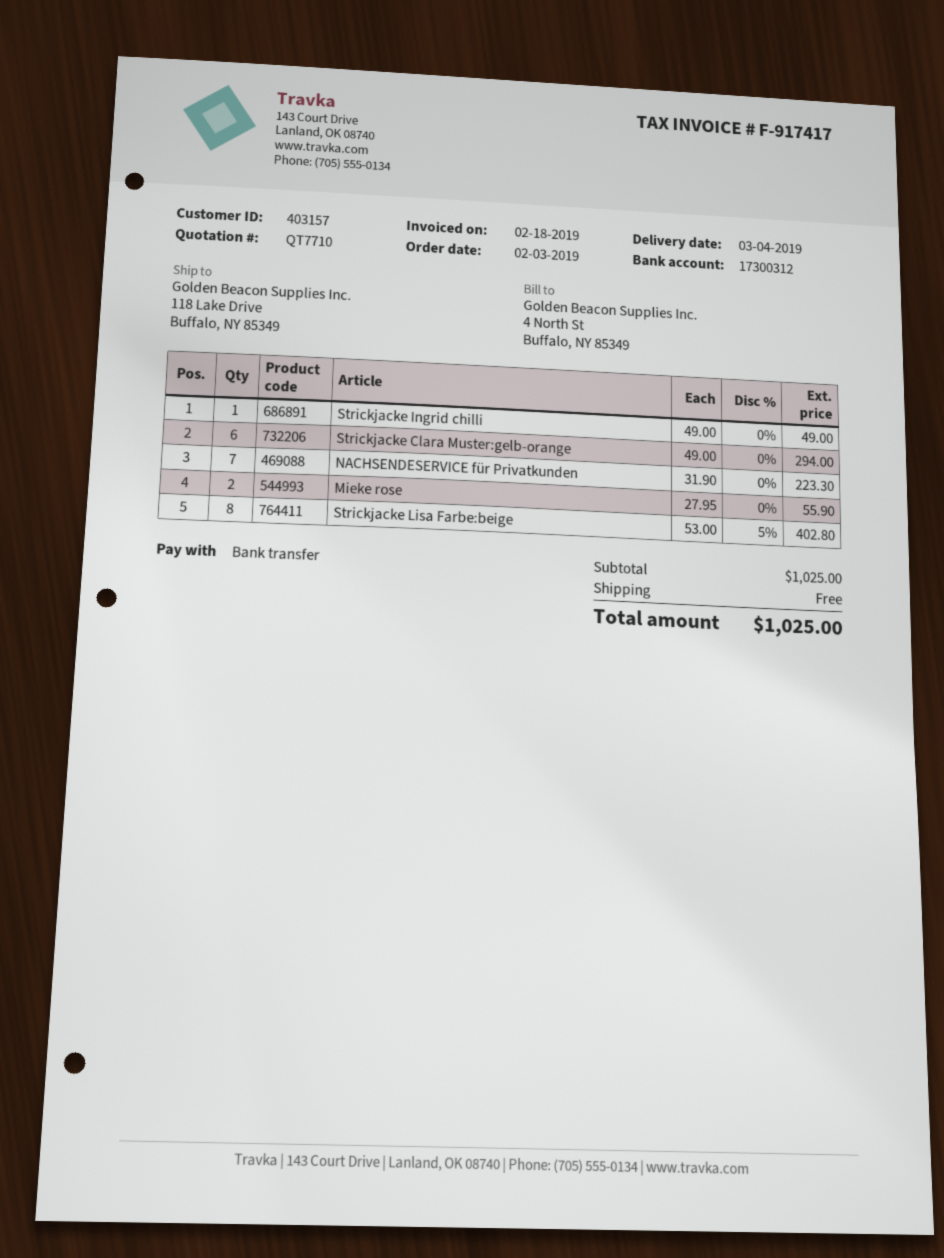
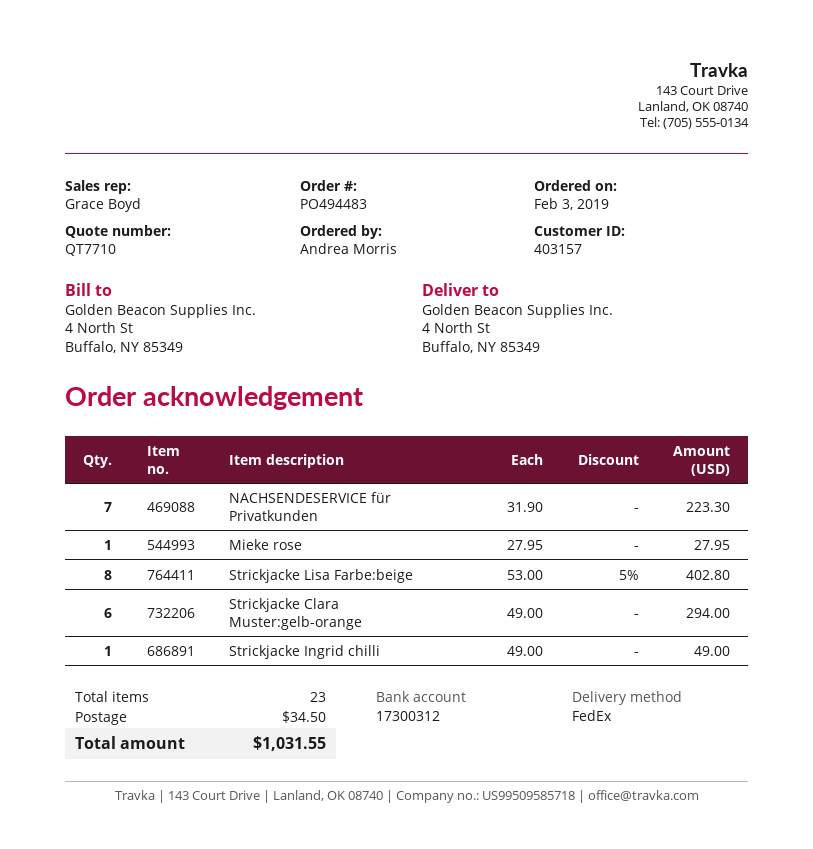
ship to: 118 Lake Drive, Buffalo, NY 85349 -> 4 North St, Buffalo, NY 85349
Mieke rose: 2 x 27.95 = 55.90 -> 1 x 27.95 = 27.95
shipping: 0.00 -> 34.50
total: 1025.00 -> 1031.55

